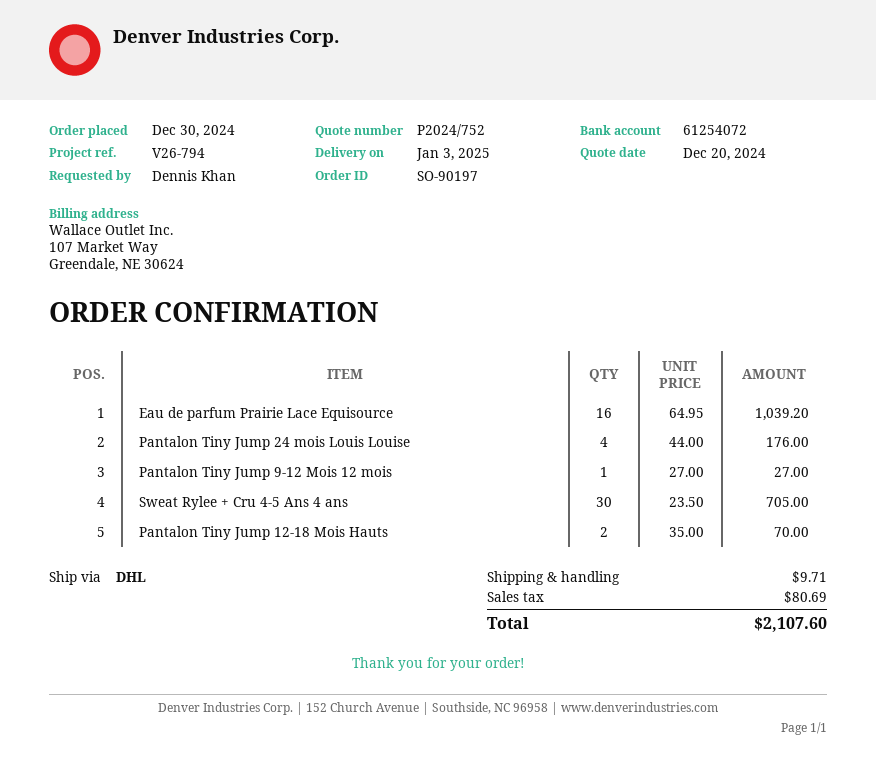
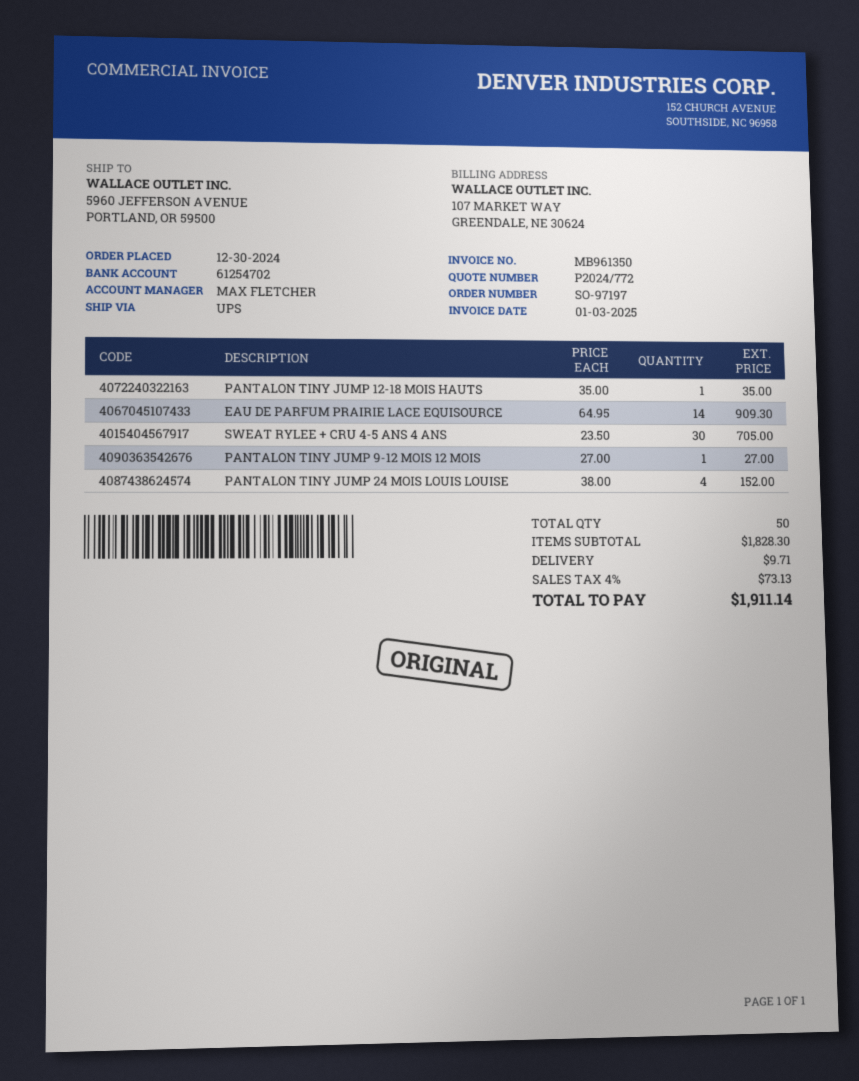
quote number: P2024/752 -> P2024/772
order number: SO-90197 -> SO-97197
bank account: 61254072 -> 61254702
shipping method: DHL -> UPS
Eau de parfum Prairie Lace Equisource: 16 x 64.95 = 1039.20 -> 14 x 64.95 = 909.30
Pantalon Tiny Jump 24 mois Louis Louise: 4 x 44.00 = 176.00 -> 4 x 38.00 = 152.00
Pantalon Tiny Jump 12-18 Mois Hauts: 2 x 35.00 = 70.00 -> 1 x 35.00 = 35.00
tax: 80.69 -> 73.13
total: 2107.60 -> 1911.14

